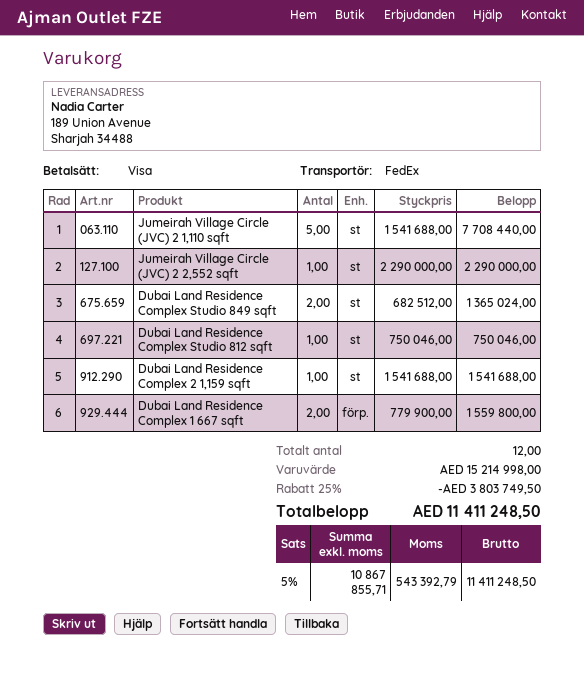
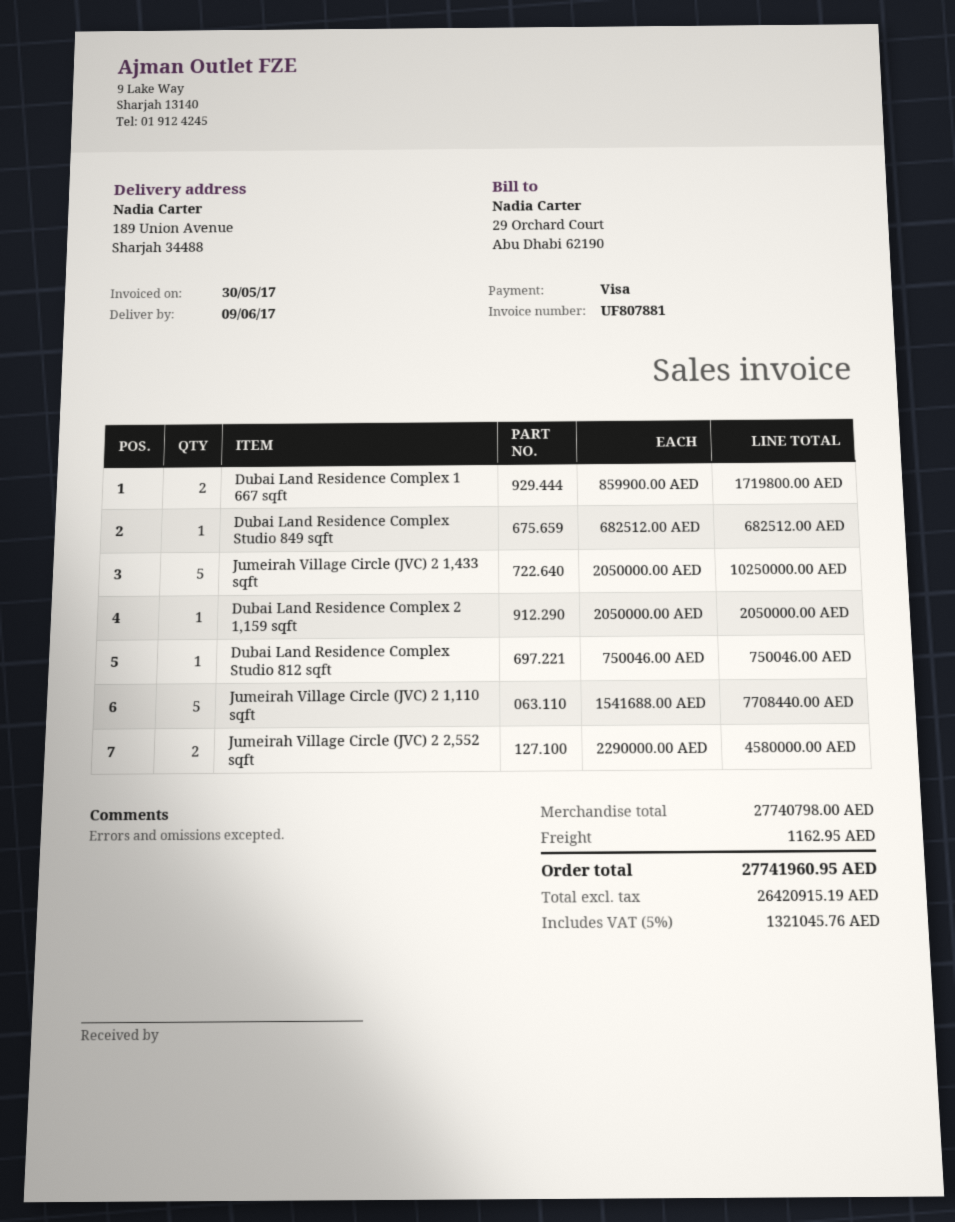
Jumeirah Village Circle (JVC) 2 2,552 sqft: 1 x 2290000.00 = 2290000.00 -> 2 x 2290000.00 = 4580000.00
Dubai Land Residence Complex Studio 849 sqft: 2 x 682512.00 = 1365024.00 -> 1 x 682512.00 = 682512.00
Dubai Land Residence Complex 2 1,159 sqft: 1 x 1541688.00 = 1541688.00 -> 1 x 2050000.00 = 2050000.00
Dubai Land Residence Complex 1 667 sqft: 2 x 779900.00 = 1559800.00 -> 2 x 859900.00 = 1719800.00
Jumeirah Village Circle (JVC) 2 1,433 sqft: none -> 5 x 2050000.00 = 10250000.00
subtotal: 15214998.00 -> 27740798.00
discount: 25% = 3803749.50 -> none
shipping: none -> 1162.95
net: 10867855.71 -> 26420915.19
tax: 5% = 543392.79 -> 5% = 1321045.76
total: 11411248.50 -> 27741960.95

